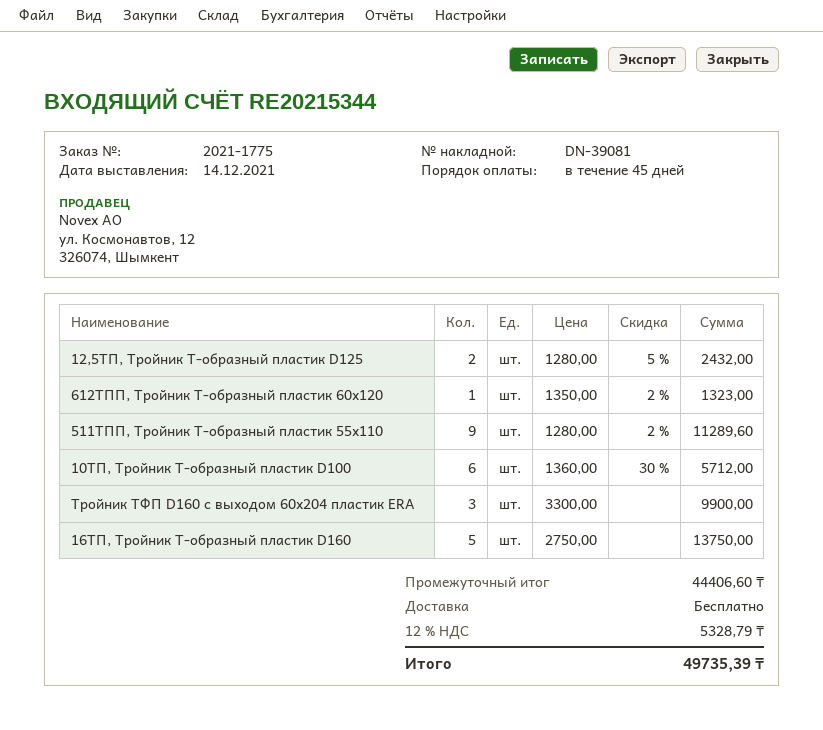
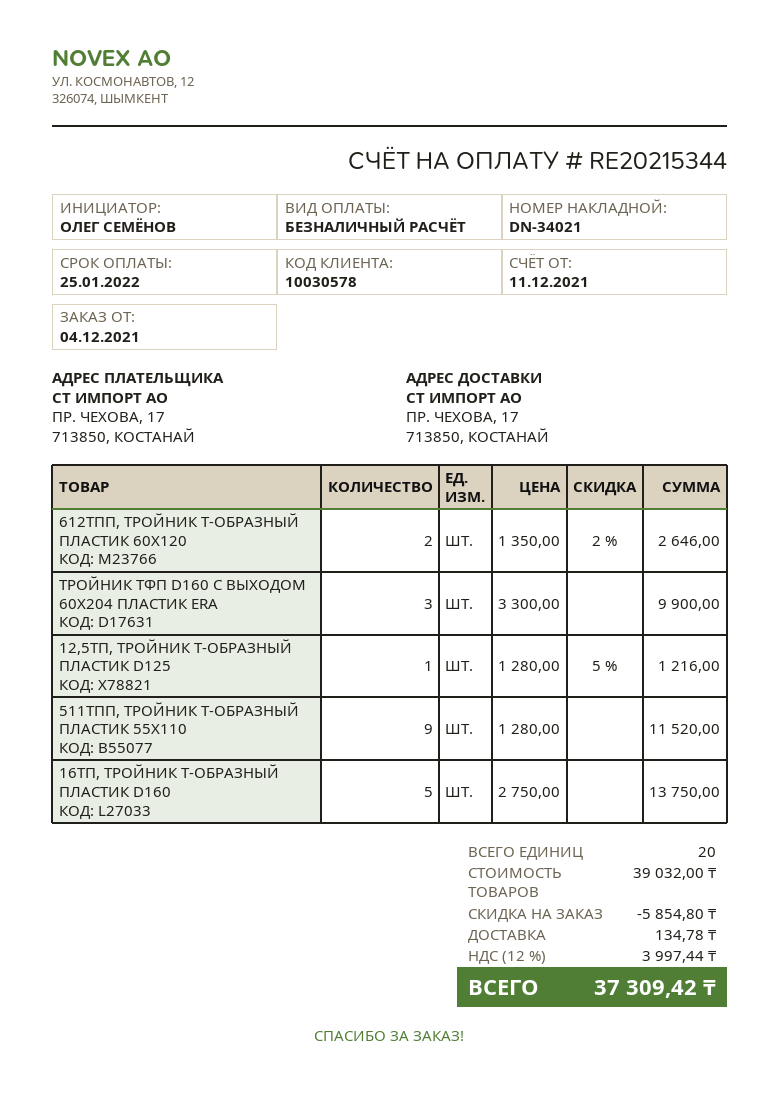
delivery note number: DN-39081 -> DN-34021
invoice date: 2021-12-14 -> 2021-12-11
12,5ТП, Тройник Т-образный пластик D125: 2 x 1280.00 - 5% = 2432.00 -> 1 x 1280.00 - 5% = 1216.00
612ТПП, Тройник Т-образный пластик 60х120: 1 x 1350.00 - 2% = 1323.00 -> 2 x 1350.00 - 2% = 2646.00
511ТПП, Тройник Т-образный пластик 55х110: 9 x 1280.00 - 2% = 11289.60 -> 9 x 1280.00 = 11520.00
10ТП, Тройник Т-образный пластик D100: 6 x 1360.00 - 30% = 5712.00 -> none
subtotal: 44406.60 -> 39032.00
discount: none -> 5854.80
shipping: 0.00 -> 134.78
tax: 12% = 5328.79 -> 12% = 3997.44
total: 49735.39 -> 37309.42

